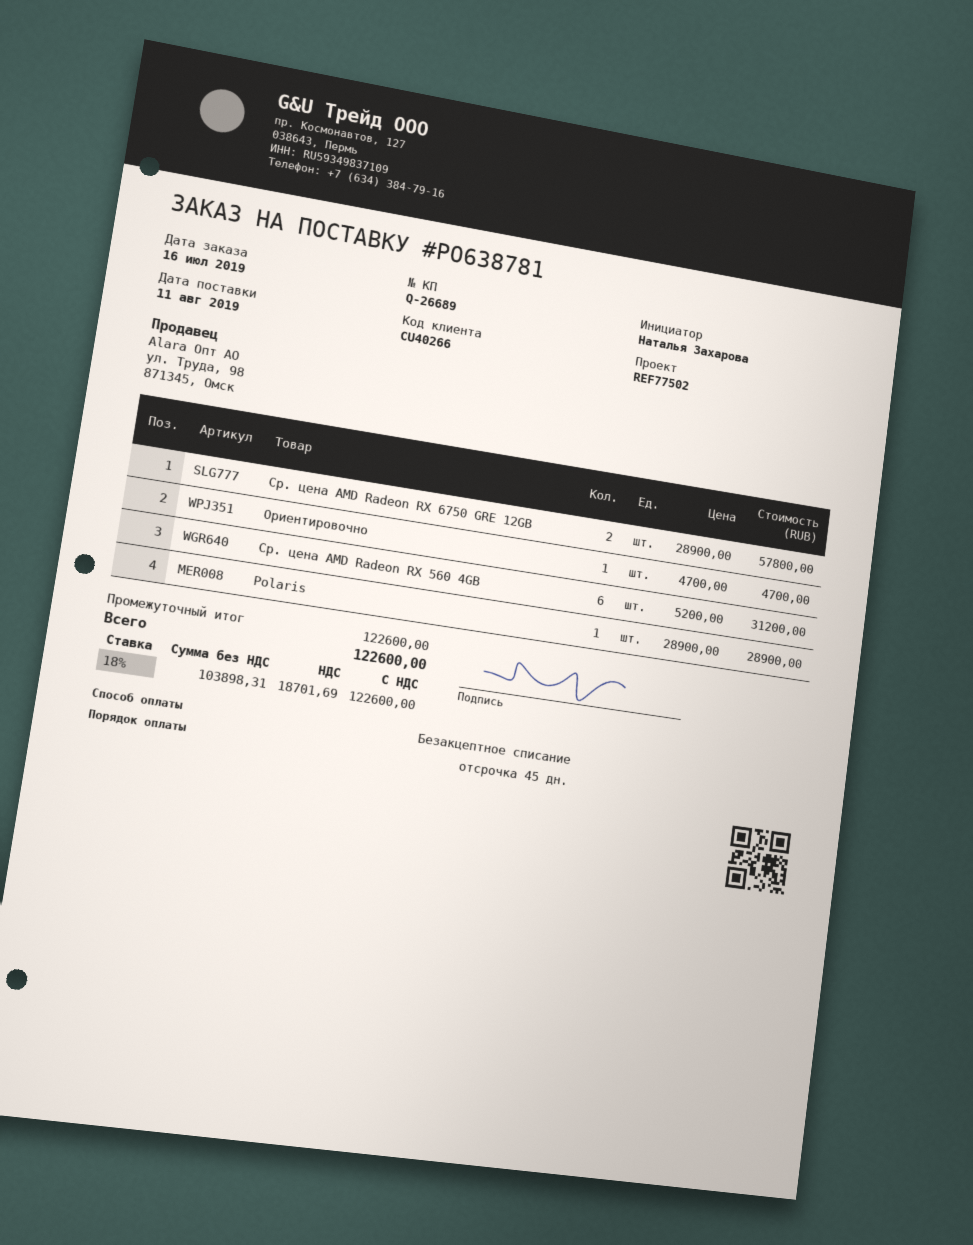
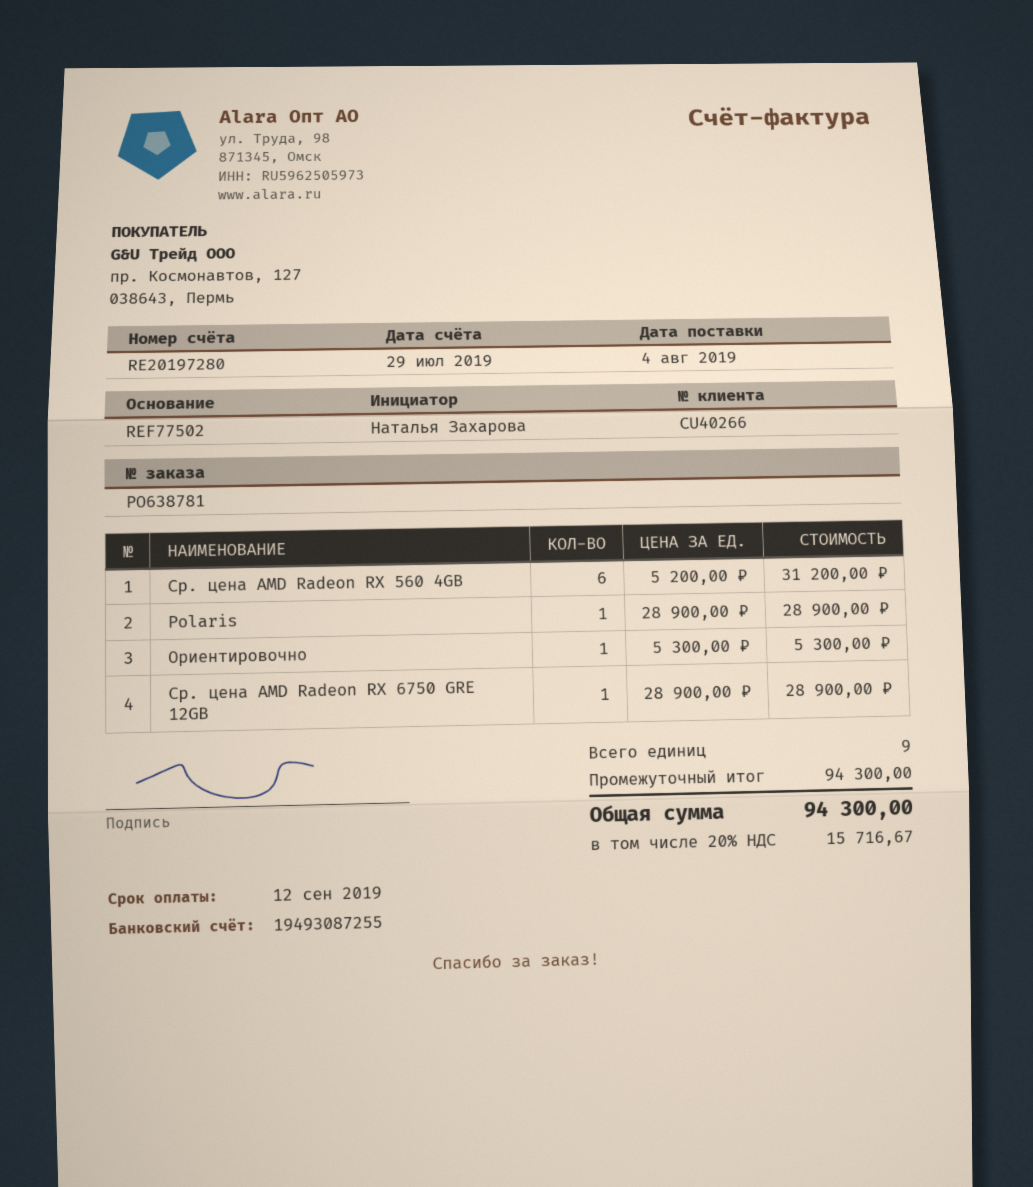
delivery date: 2019-08-11 -> 2019-08-04
Ср. цена AMD Radeon RX 6750 GRE 12GB: 2 x 28900.00 = 57800.00 -> 1 x 28900.00 = 28900.00
Ориентировочно: 1 x 4700.00 = 4700.00 -> 1 x 5300.00 = 5300.00
subtotal: 122600.00 -> 94300.00
tax: 18% = 18701.69 -> 20% = 15716.67
total: 122600.00 -> 94300.00

